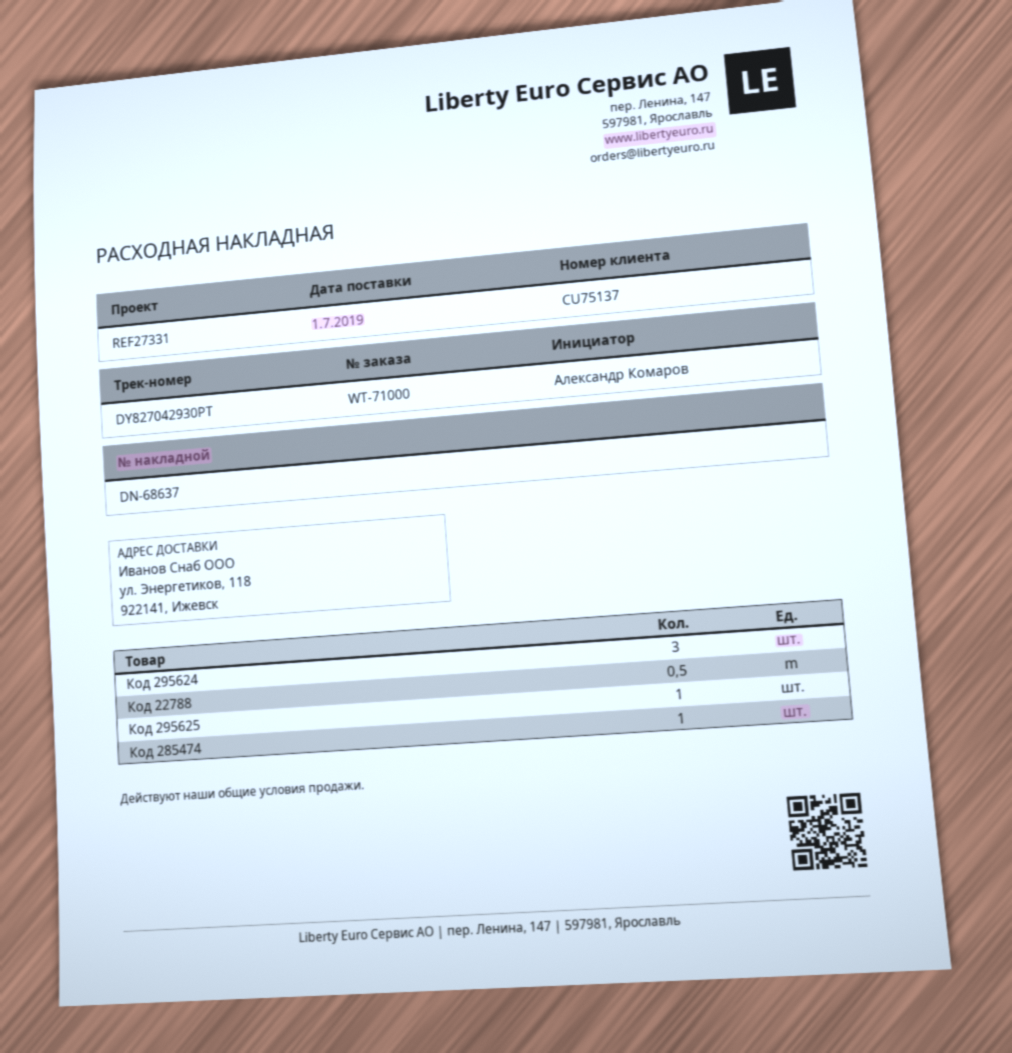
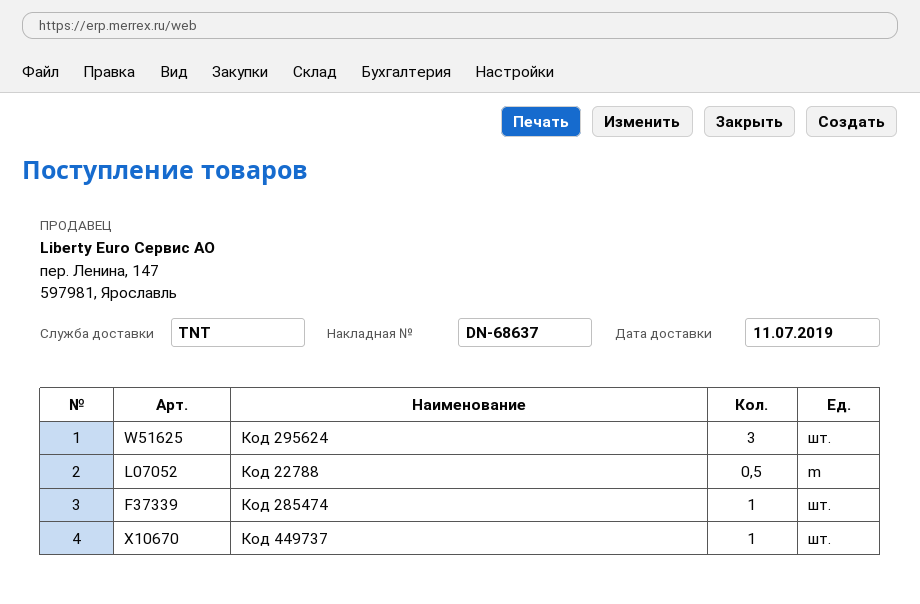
delivery date: 2019-07-01 -> 2019-07-11
Код 295625: 1 -> none
Код 449737: none -> 1

